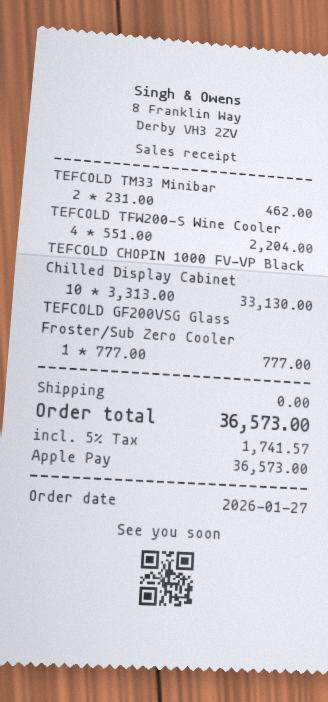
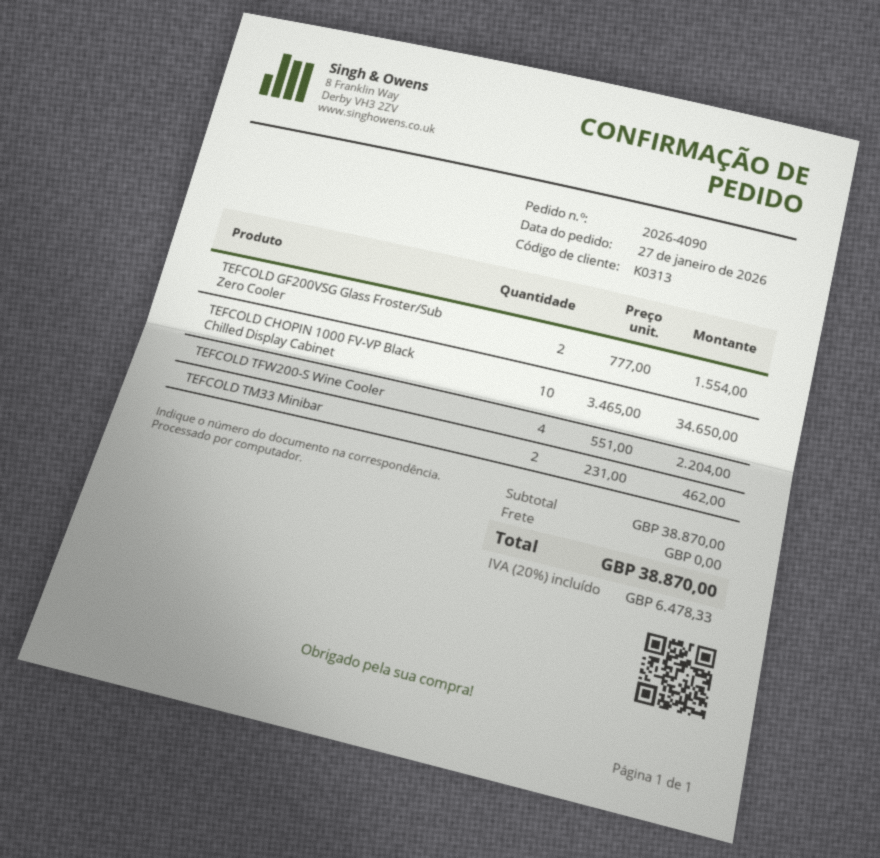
TEFCOLD CHOPIN 1000 FV-VP Black Chilled Display Cabinet: 10 x 3313.00 = 33130.00 -> 10 x 3465.00 = 34650.00
TEFCOLD GF200VSG Glass Froster/Sub Zero Cooler: 1 x 777.00 = 777.00 -> 2 x 777.00 = 1554.00
tax: 5% = 1741.57 -> 20% = 6478.33
total: 36573.00 -> 38870.00

